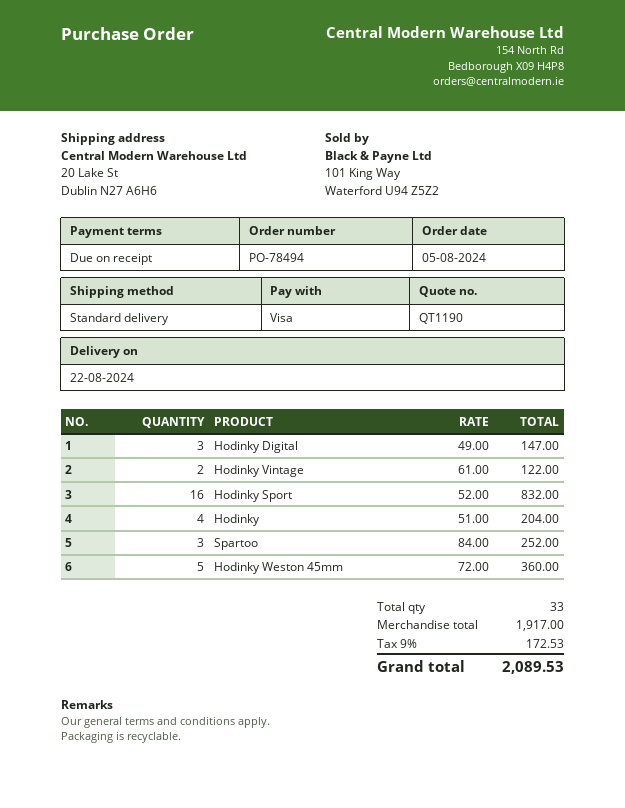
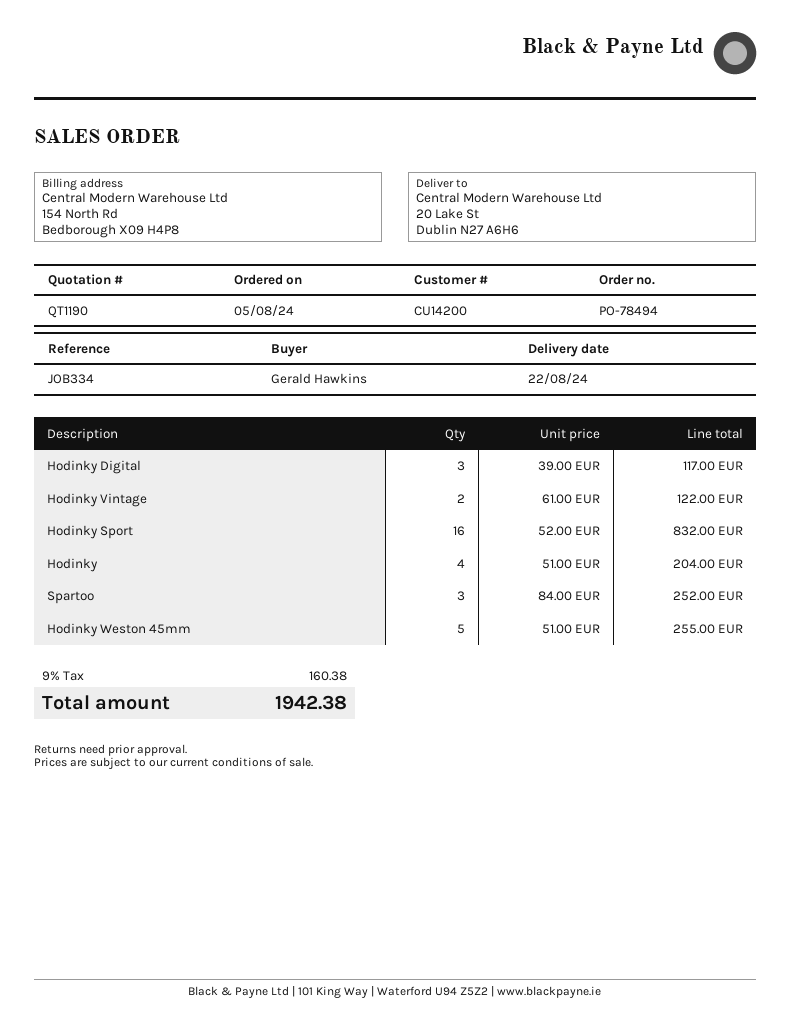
Hodinky Digital: 3 x 49.00 = 147.00 -> 3 x 39.00 = 117.00
Hodinky Weston 45mm: 5 x 72.00 = 360.00 -> 5 x 51.00 = 255.00
tax: 9% = 172.53 -> 9% = 160.38
total: 2089.53 -> 1942.38

